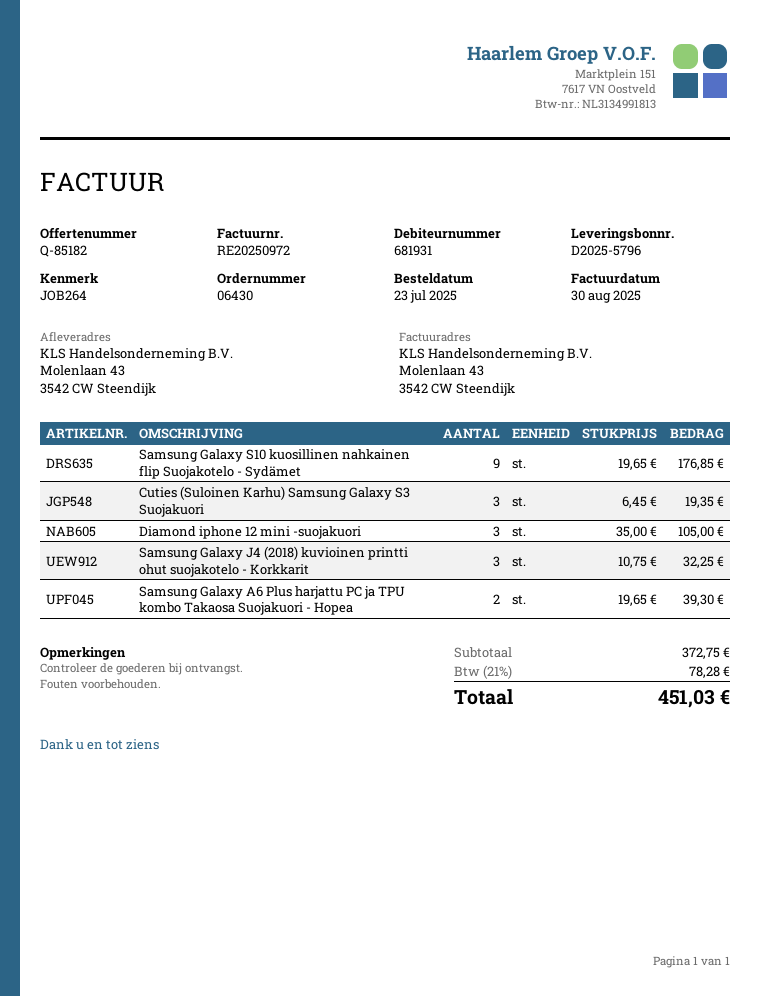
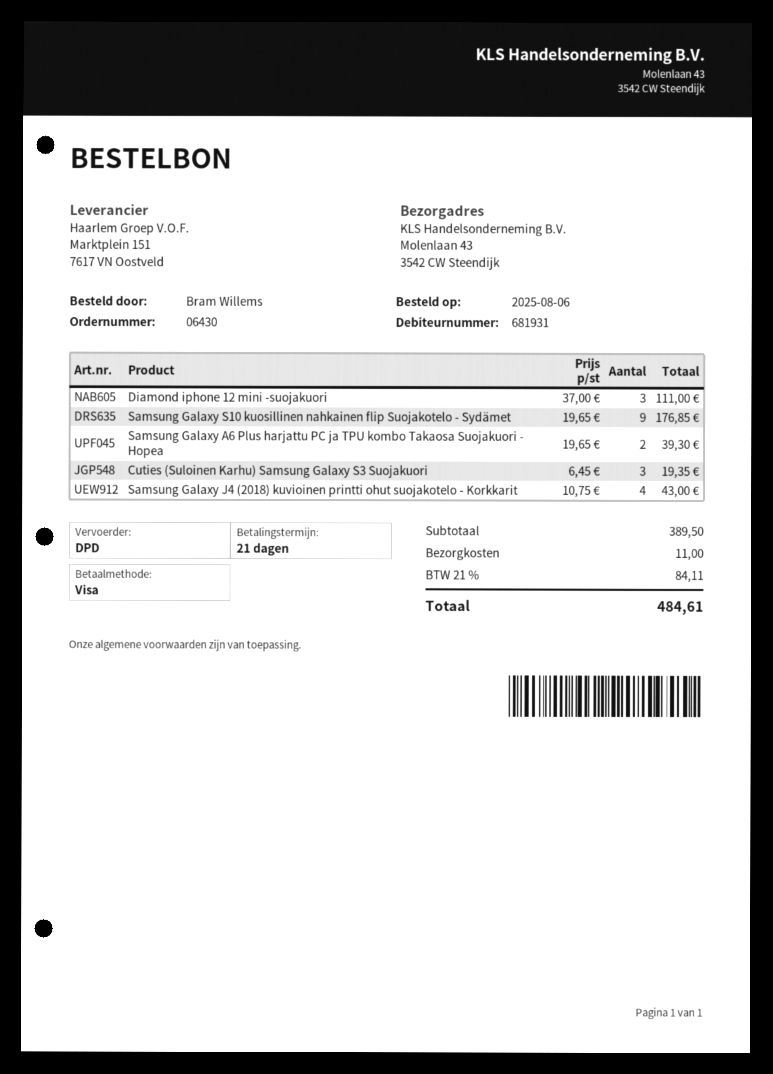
order date: 2025-07-23 -> 2025-08-06
Diamond iphone 12 mini -suojakuori: 3 x 35.00 = 105.00 -> 3 x 37.00 = 111.00
Samsung Galaxy J4 (2018) kuvioinen printti ohut suojakotelo - Korkkarit: 3 x 10.75 = 32.25 -> 4 x 10.75 = 43.00
subtotal: 372.75 -> 389.50
shipping: none -> 11.00
tax: 21% = 78.28 -> 21% = 84.11
total: 451.03 -> 484.61

